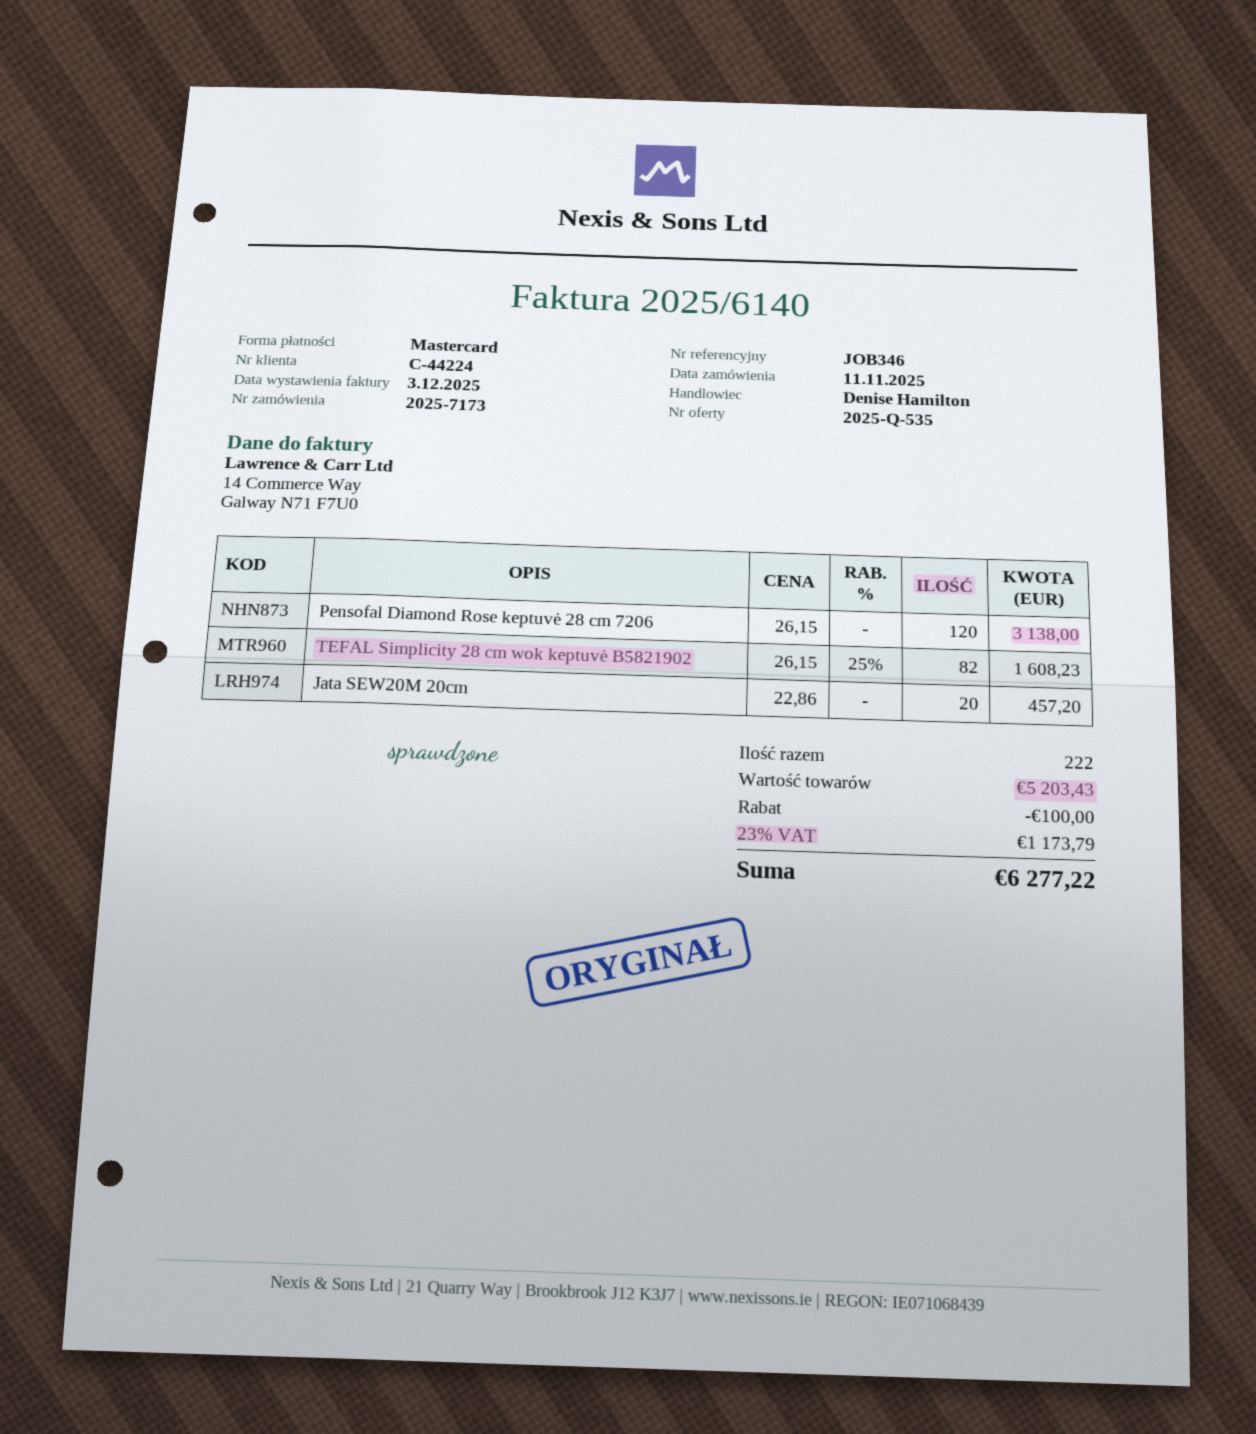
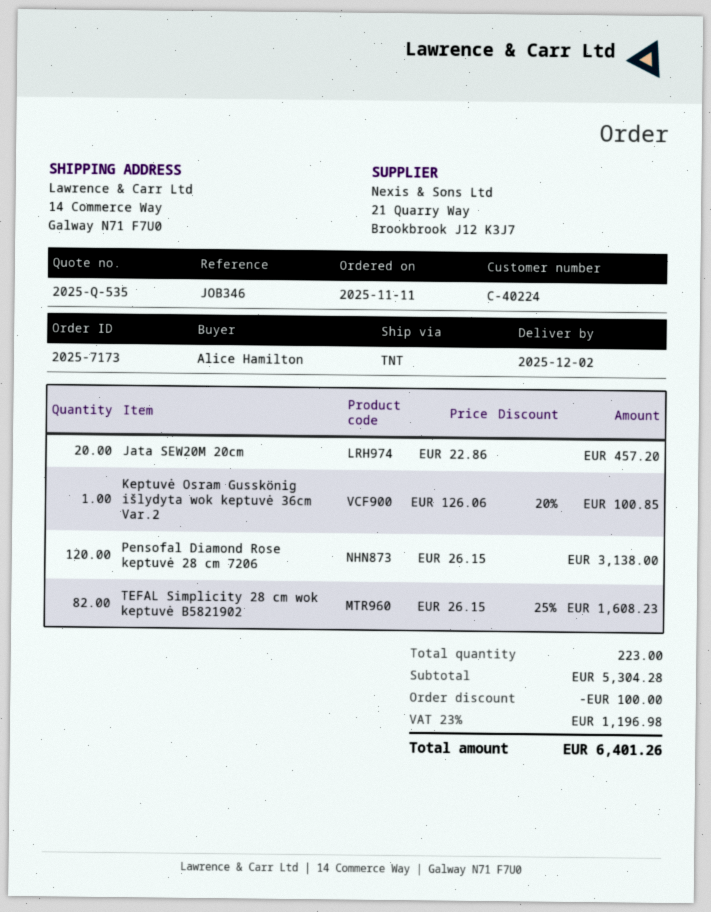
customer number: C-44224 -> C-40224
Keptuvė Osram Gusskönig išlydyta wok keptuvė 36cm Var.2: none -> 1 x 126.06 - 20% = 100.85
total quantity: 222 -> 223
subtotal: 5203.43 -> 5304.28
tax: 23% = 1173.79 -> 23% = 1196.98
total: 6277.22 -> 6401.26

